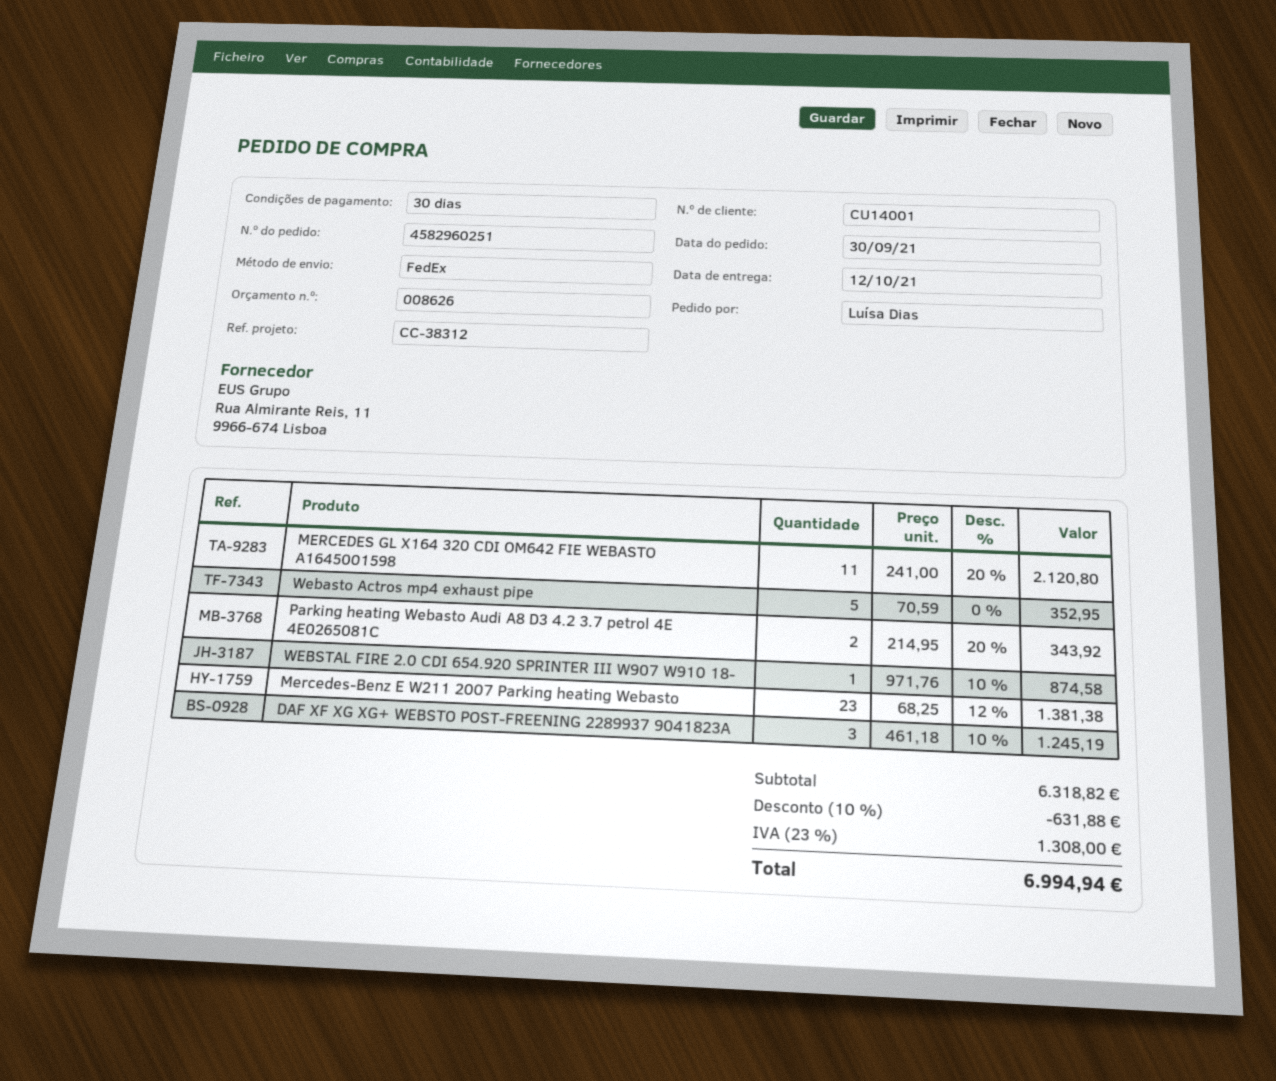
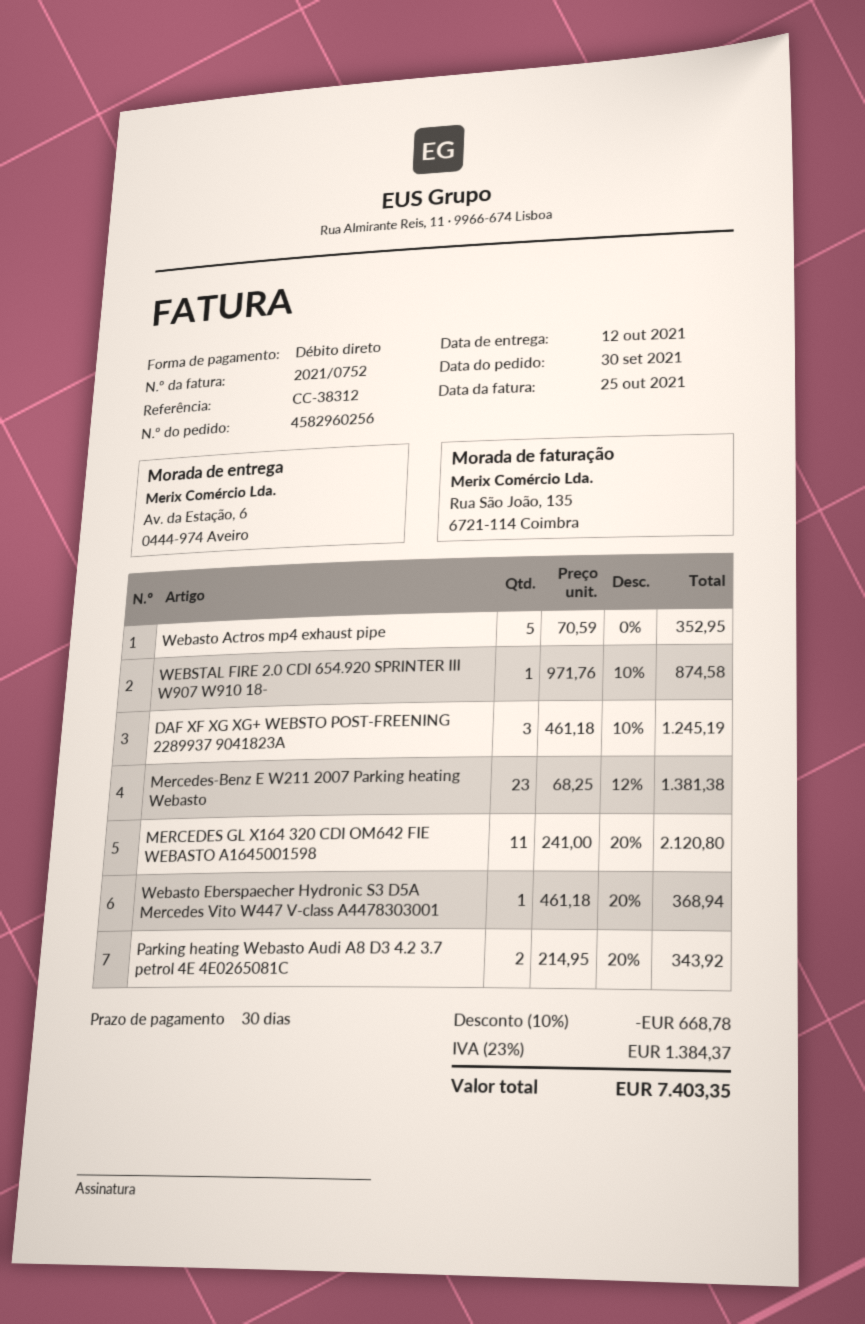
order number: 4582960251 -> 4582960256
Webasto Eberspaecher Hydronic S3 D5A Mercedes Vito W447 V-class A4478303001: none -> 1 x 461.18 - 20% = 368.94
discount: 10% = 631.88 -> 10% = 668.78
tax: 23% = 1308.00 -> 23% = 1384.37
total: 6994.94 -> 7403.35

